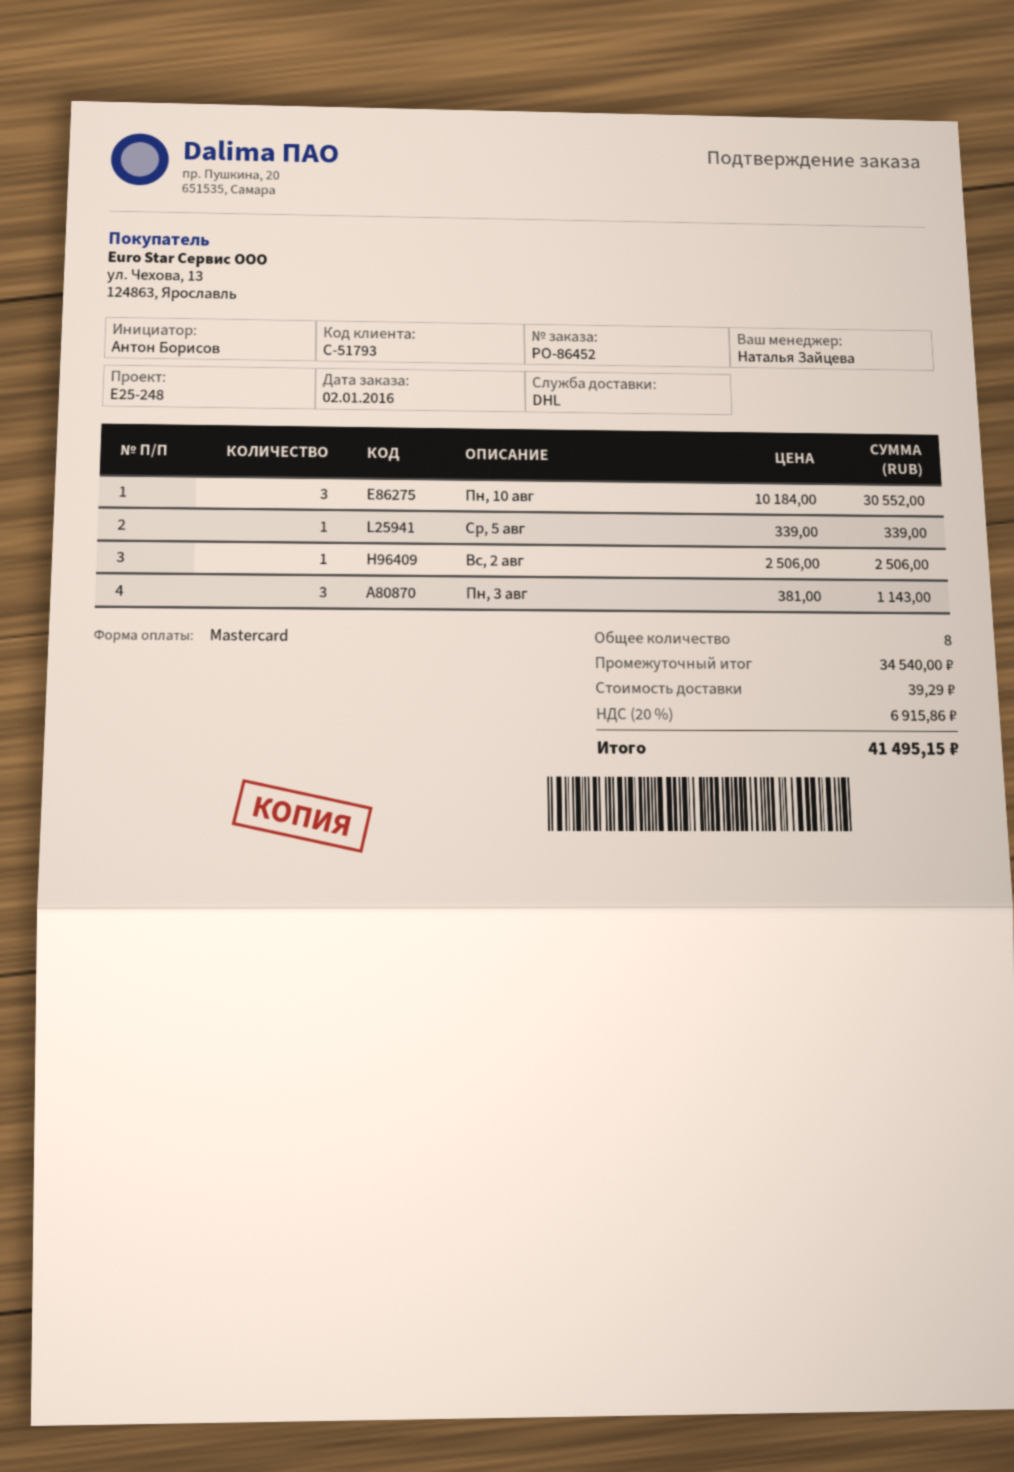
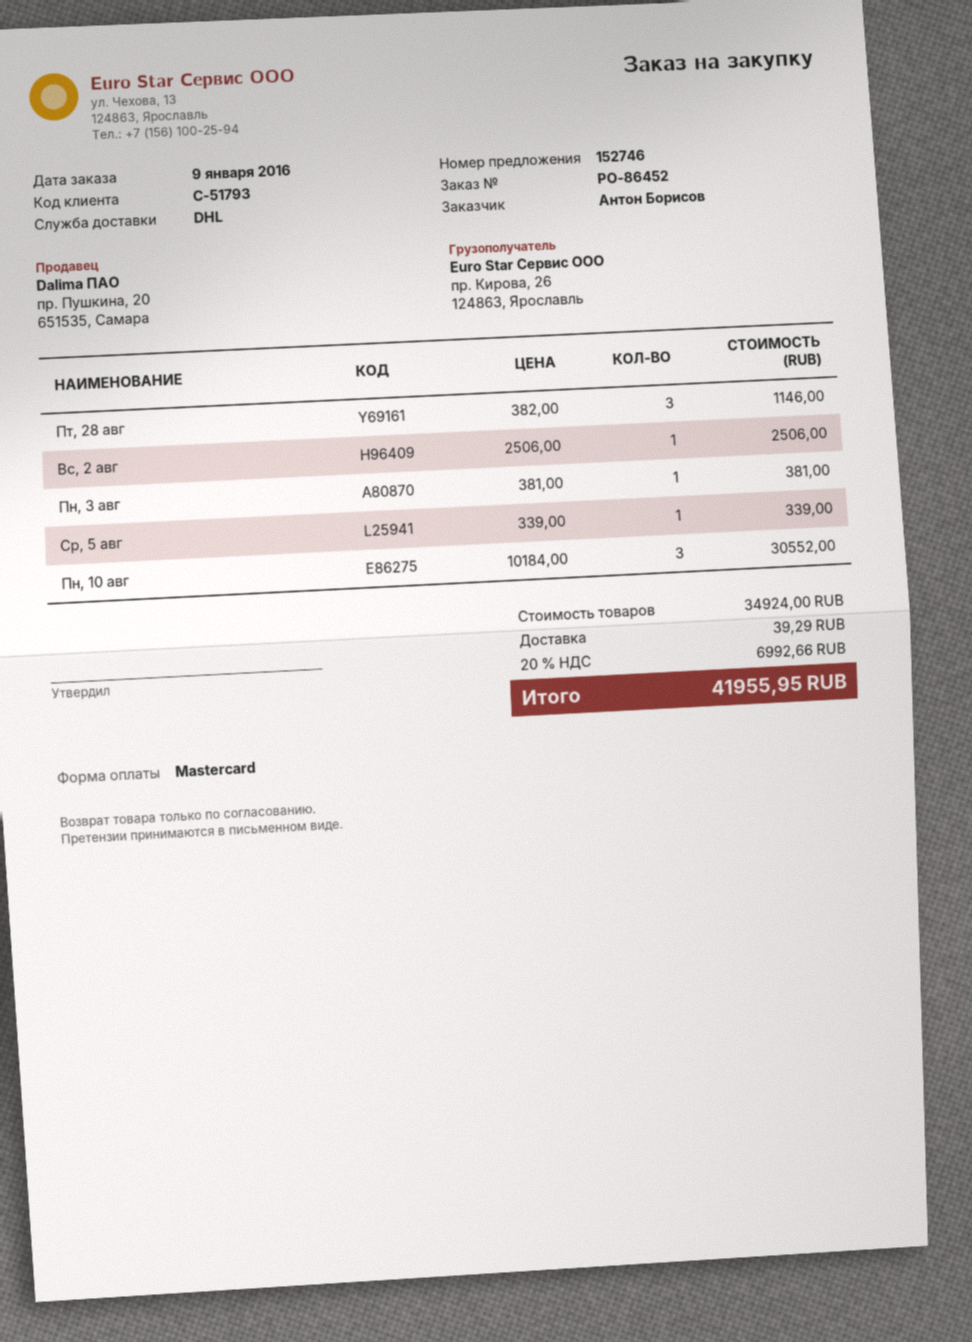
order date: 2016-01-02 -> 2016-01-09
Пн, 3 авг: 3 x 381.00 = 1143.00 -> 1 x 381.00 = 381.00
Пт, 28 авг: none -> 3 x 382.00 = 1146.00
subtotal: 34540.00 -> 34924.00
tax: 20% = 6915.86 -> 20% = 6992.66
total: 41495.15 -> 41955.95

